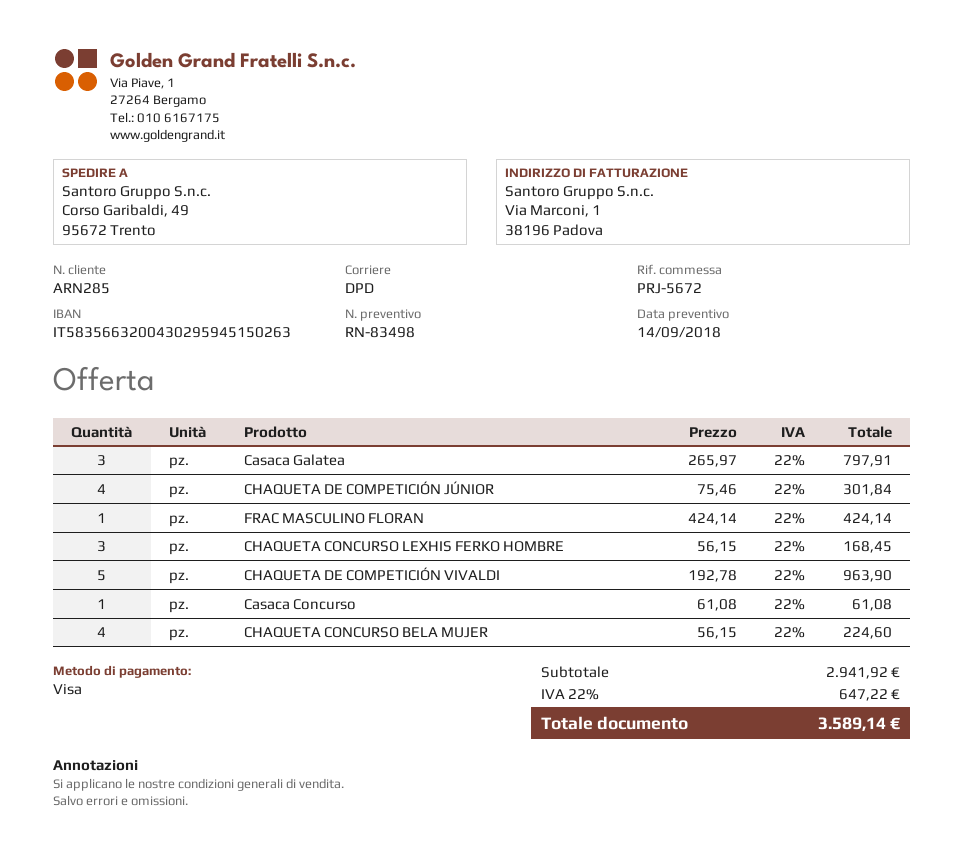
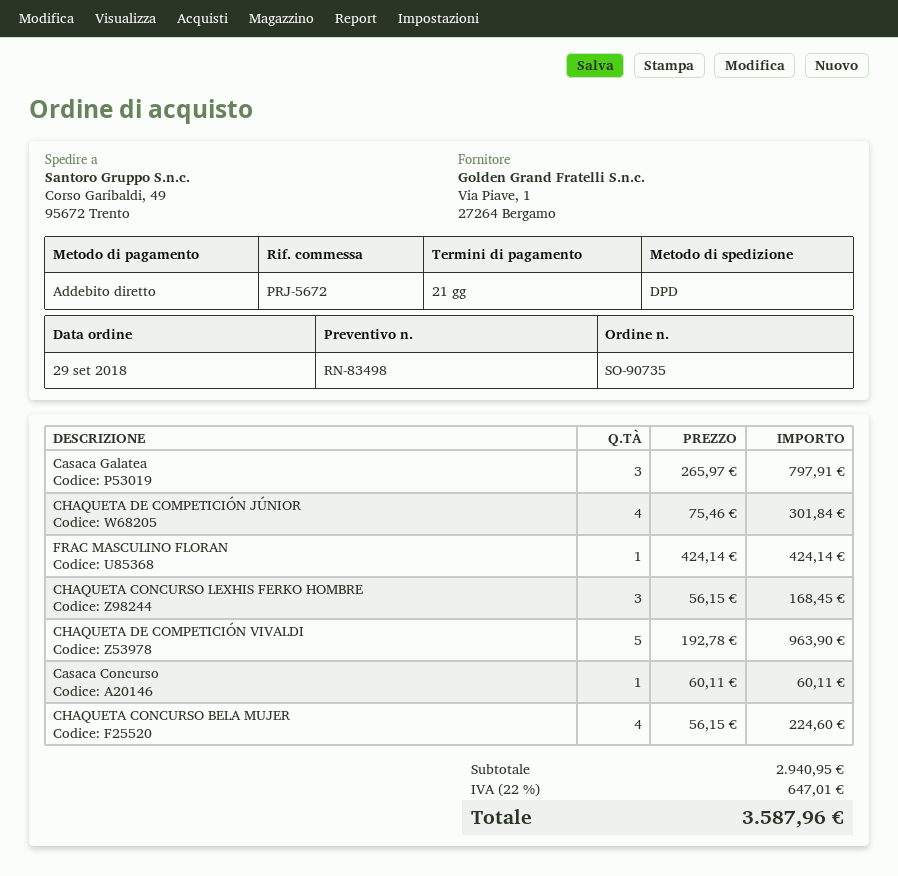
payment method: Visa -> direct debit
Casaca Concurso: 1 x 61.08 = 61.08 -> 1 x 60.11 = 60.11
subtotal: 2941.92 -> 2940.95
tax: 22% = 647.22 -> 22% = 647.01
total: 3589.14 -> 3587.96

